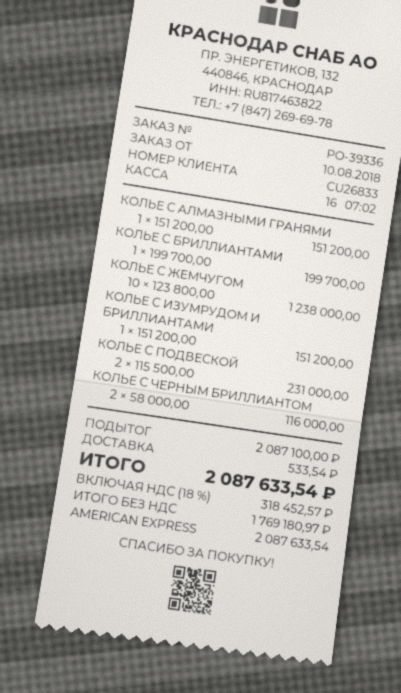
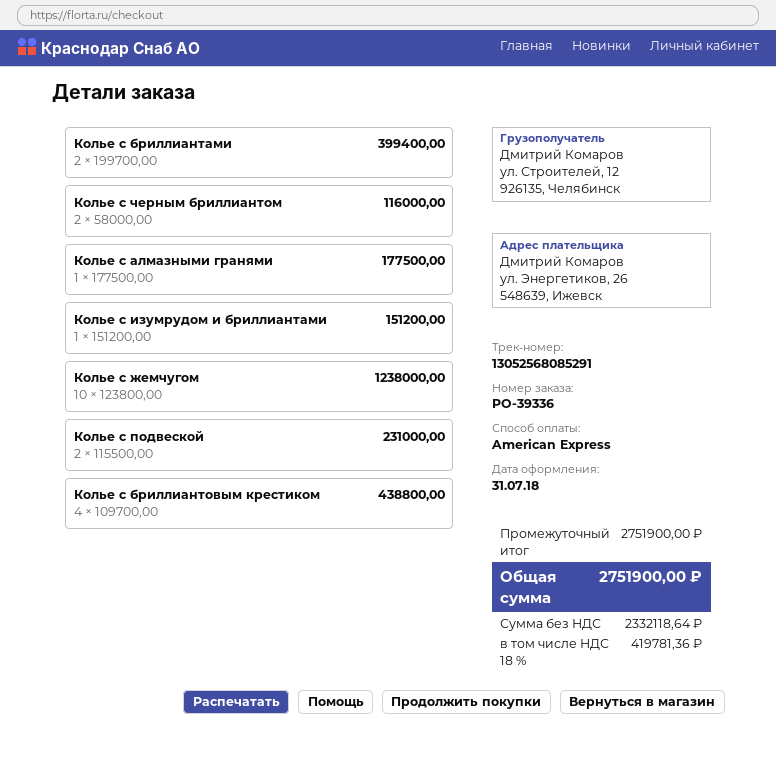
order date: 2018-08-10 -> 2018-07-31
КОЛЬЕ С АЛМАЗНЫМИ ГРАНЯМИ: 1 x 151200.00 = 151200.00 -> 1 x 177500.00 = 177500.00
КОЛЬЕ С БРИЛЛИАНТАМИ: 1 x 199700.00 = 199700.00 -> 2 x 199700.00 = 399400.00
Колье с бриллиантовым крестиком: none -> 4 x 109700.00 = 438800.00
subtotal: 2087100.00 -> 2751900.00
shipping: 533.54 -> none
net: 1769180.97 -> 2332118.64
tax: 18% = 318452.57 -> 18% = 419781.36
total: 2087633.54 -> 2751900.00

